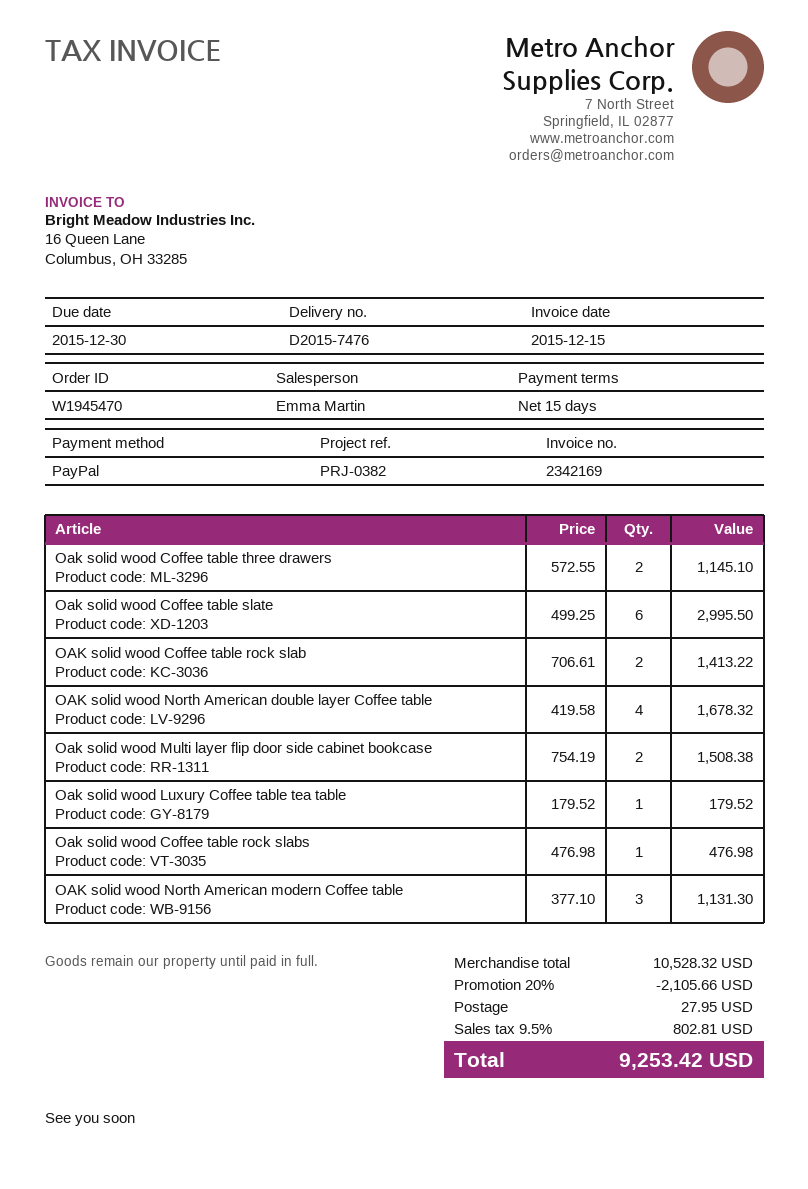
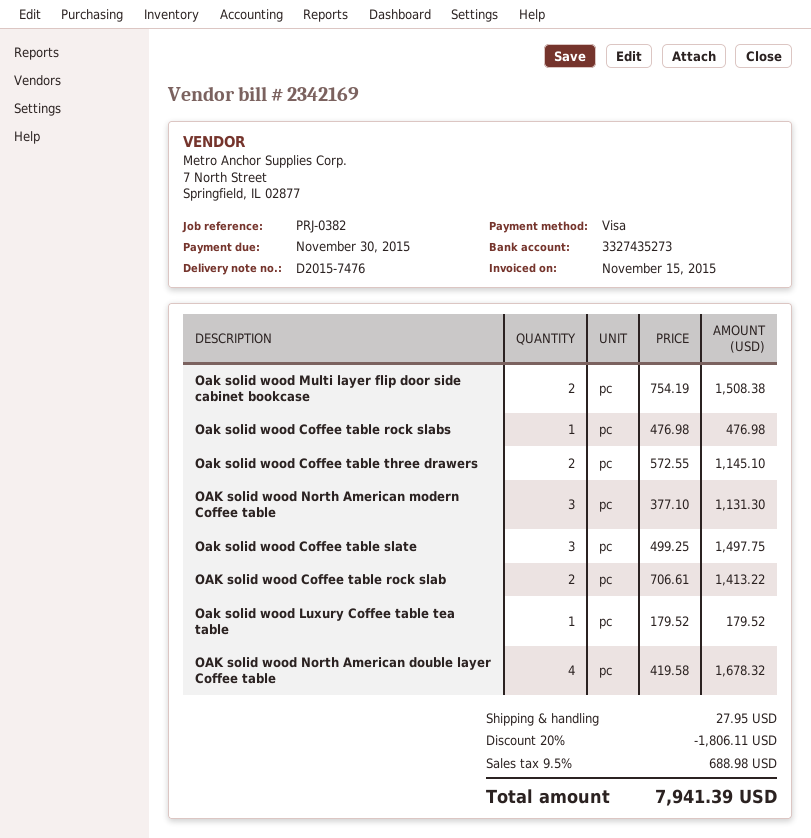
invoice date: 2015-12-15 -> 2015-11-15
due date: 2015-12-30 -> 2015-11-30
payment method: PayPal -> Visa
Oak solid wood Coffee table slate: 6 x 499.25 = 2995.50 -> 3 x 499.25 = 1497.75
discount: 20% = 2105.66 -> 20% = 1806.11
tax: 9.5% = 802.81 -> 9.5% = 688.98
total: 9253.42 -> 7941.39

